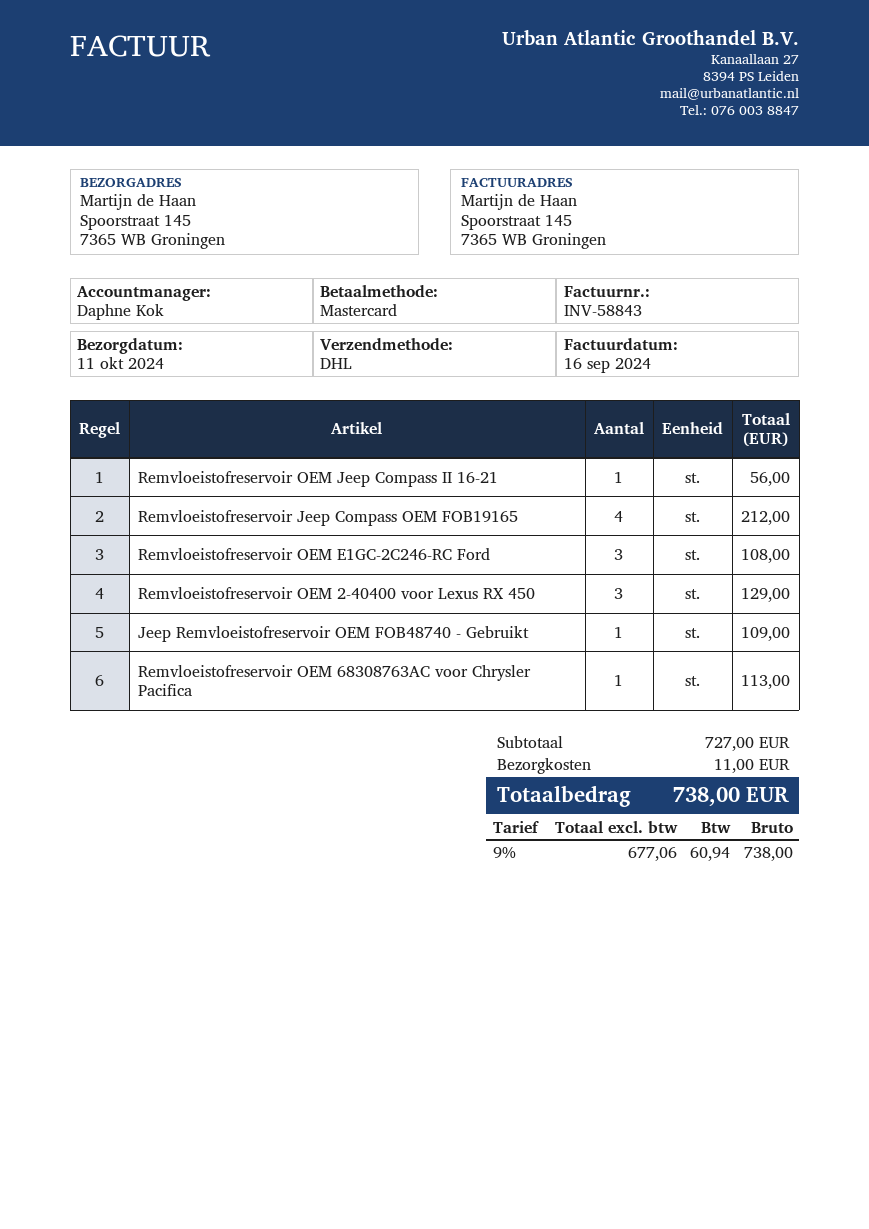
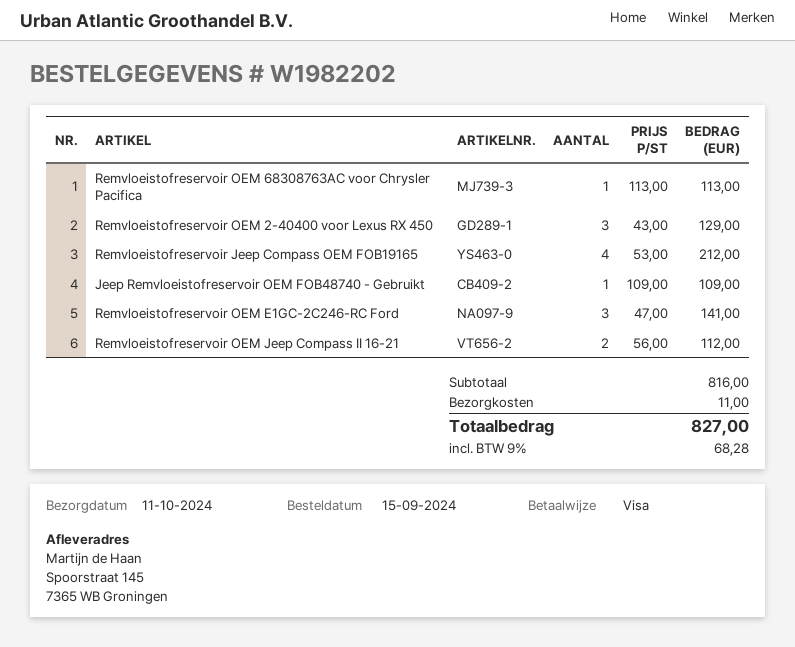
payment method: Mastercard -> Visa
Remvloeistofreservoir OEM Jeep Compass II 16-21: 1 for 56.00 -> 2 for 112.00
Remvloeistofreservoir OEM E1GC-2C246-RC Ford: 3 for 108.00 -> 3 for 141.00
subtotal: 727.00 -> 816.00
tax: 9% = 60.94 -> 9% = 68.28
total: 738.00 -> 827.00

